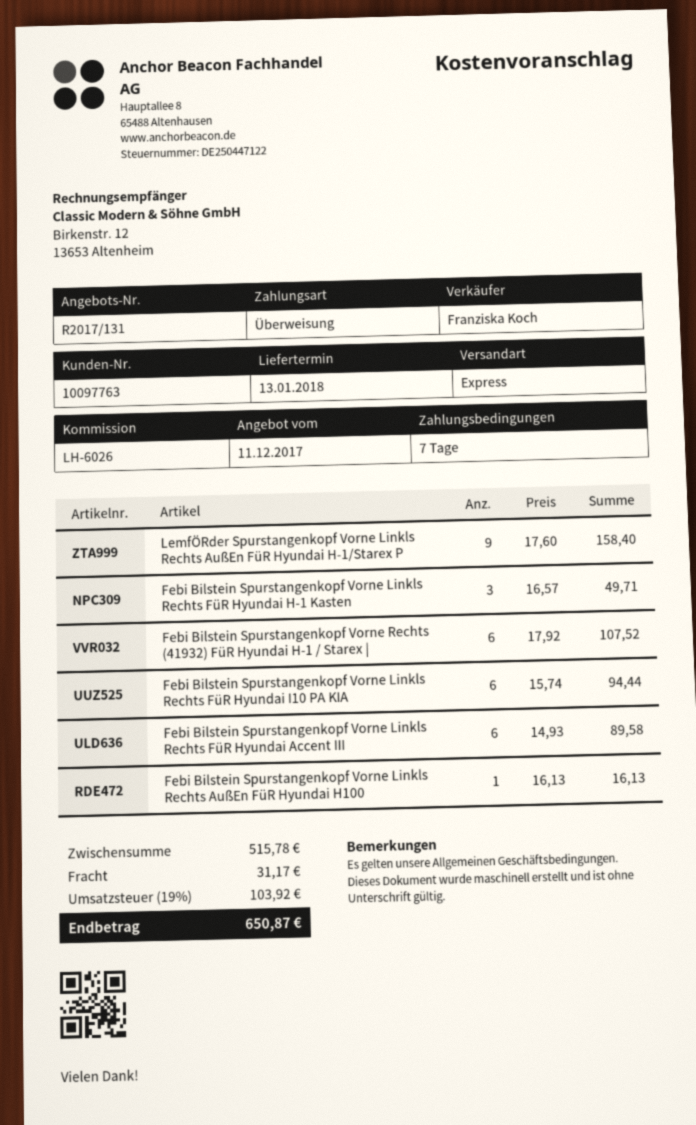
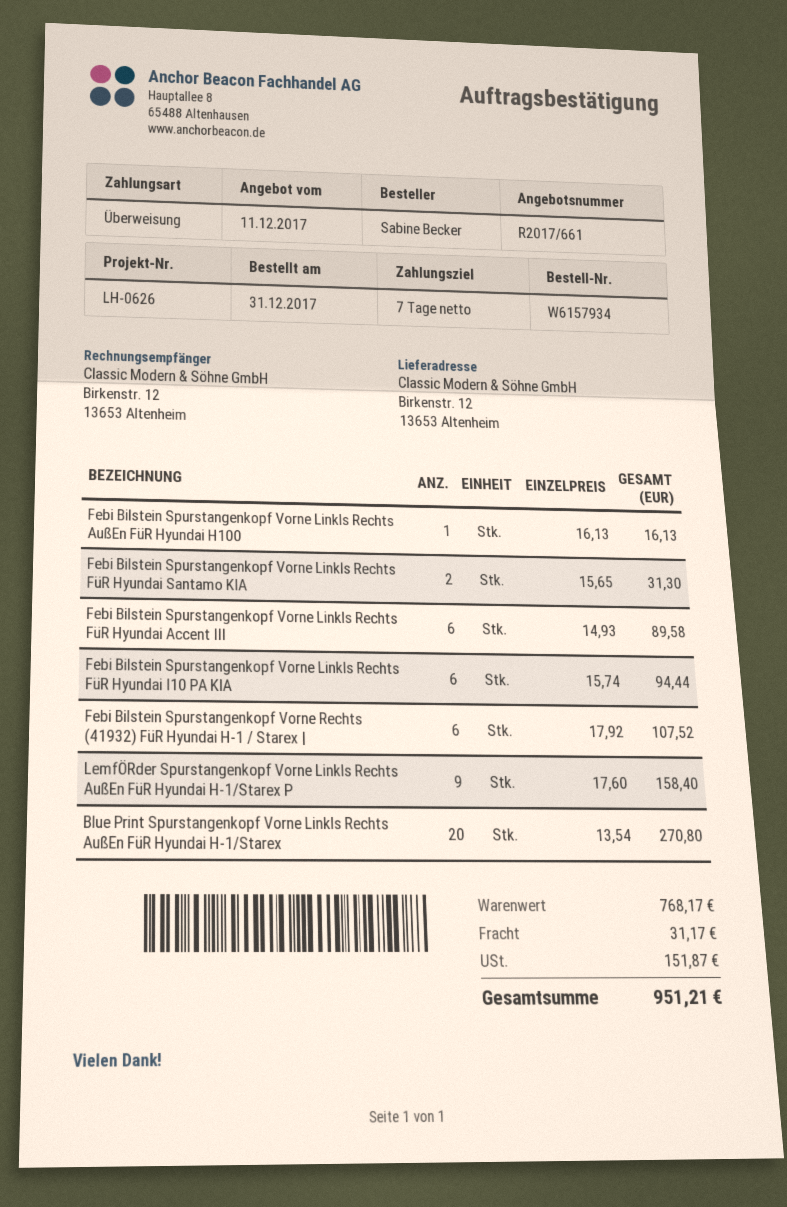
quote number: R2017/131 -> R2017/661
reference: LH-6026 -> LH-0626
Febi Bilstein Spurstangenkopf Vorne Linkls Rechts FüR Hyundai H-1 Kasten: 3 x 16.57 = 49.71 -> none
Febi Bilstein Spurstangenkopf Vorne Linkls Rechts FüR Hyundai Santamo KIA: none -> 2 x 15.65 = 31.30
Blue Print Spurstangenkopf Vorne Linkls Rechts AußEn FüR Hyundai H-1/Starex: none -> 20 x 13.54 = 270.80
subtotal: 515.78 -> 768.17
tax: 103.92 -> 151.87
total: 650.87 -> 951.21

